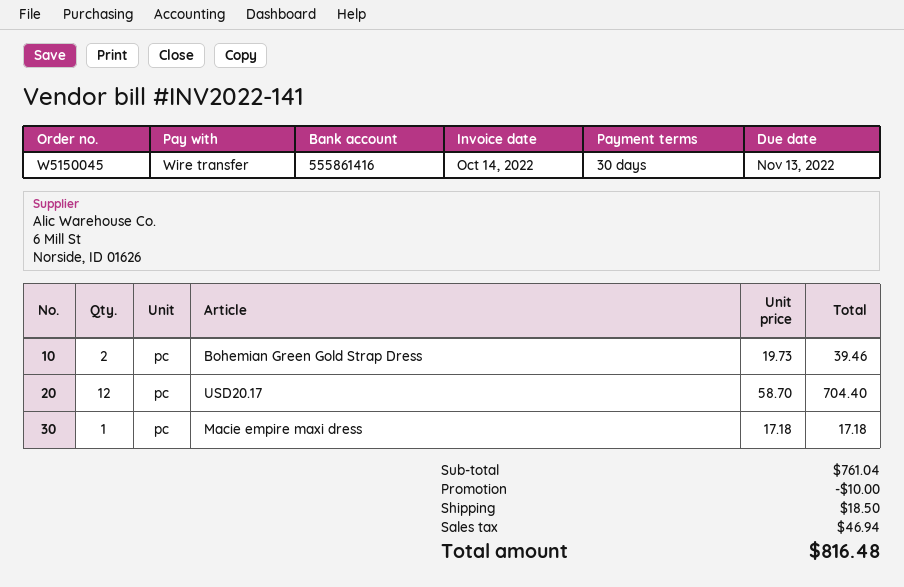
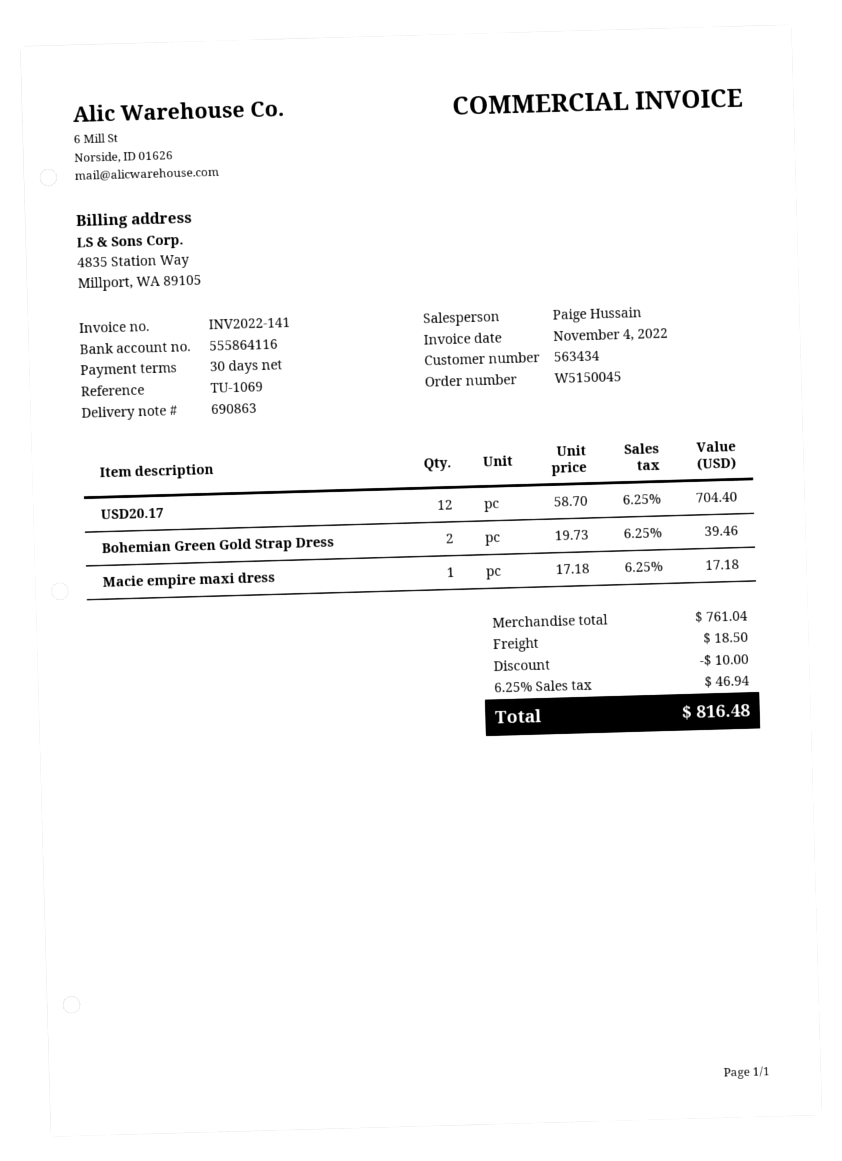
invoice date: 2022-10-14 -> 2022-11-04
bank account: 555861416 -> 555864116

